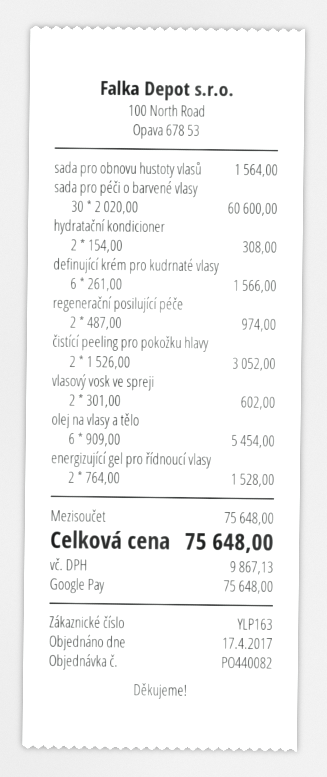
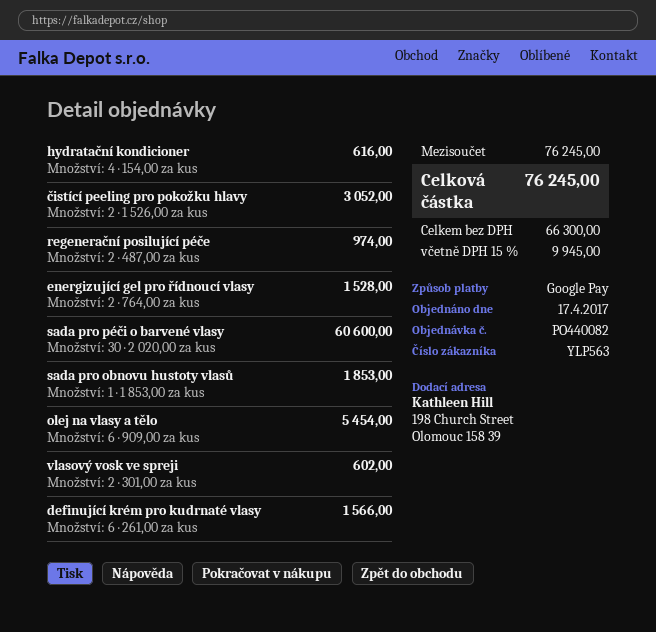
customer number: YLP163 -> YLP563
sada pro obnovu hustoty vlasů: 1 x 1564.00 = 1564.00 -> 1 x 1853.00 = 1853.00
hydratační kondicioner: 2 x 154.00 = 308.00 -> 4 x 154.00 = 616.00
subtotal: 75648.00 -> 76245.00
tax: 9867.13 -> 9945.00
total: 75648.00 -> 76245.00

